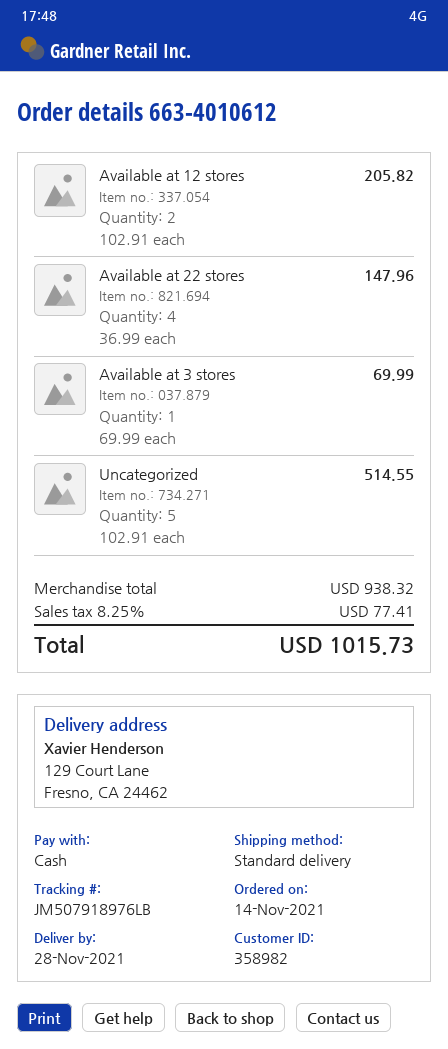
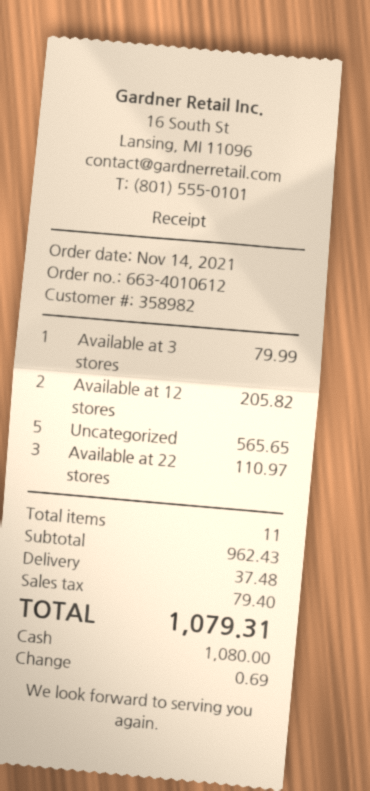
Available at 22 stores: 4 for 147.96 -> 3 for 110.97
Available at 3 stores: 1 for 69.99 -> 1 for 79.99
Uncategorized: 5 for 514.55 -> 5 for 565.65
subtotal: 938.32 -> 962.43
shipping: none -> 37.48
tax: 77.41 -> 79.40
total: 1015.73 -> 1079.31

